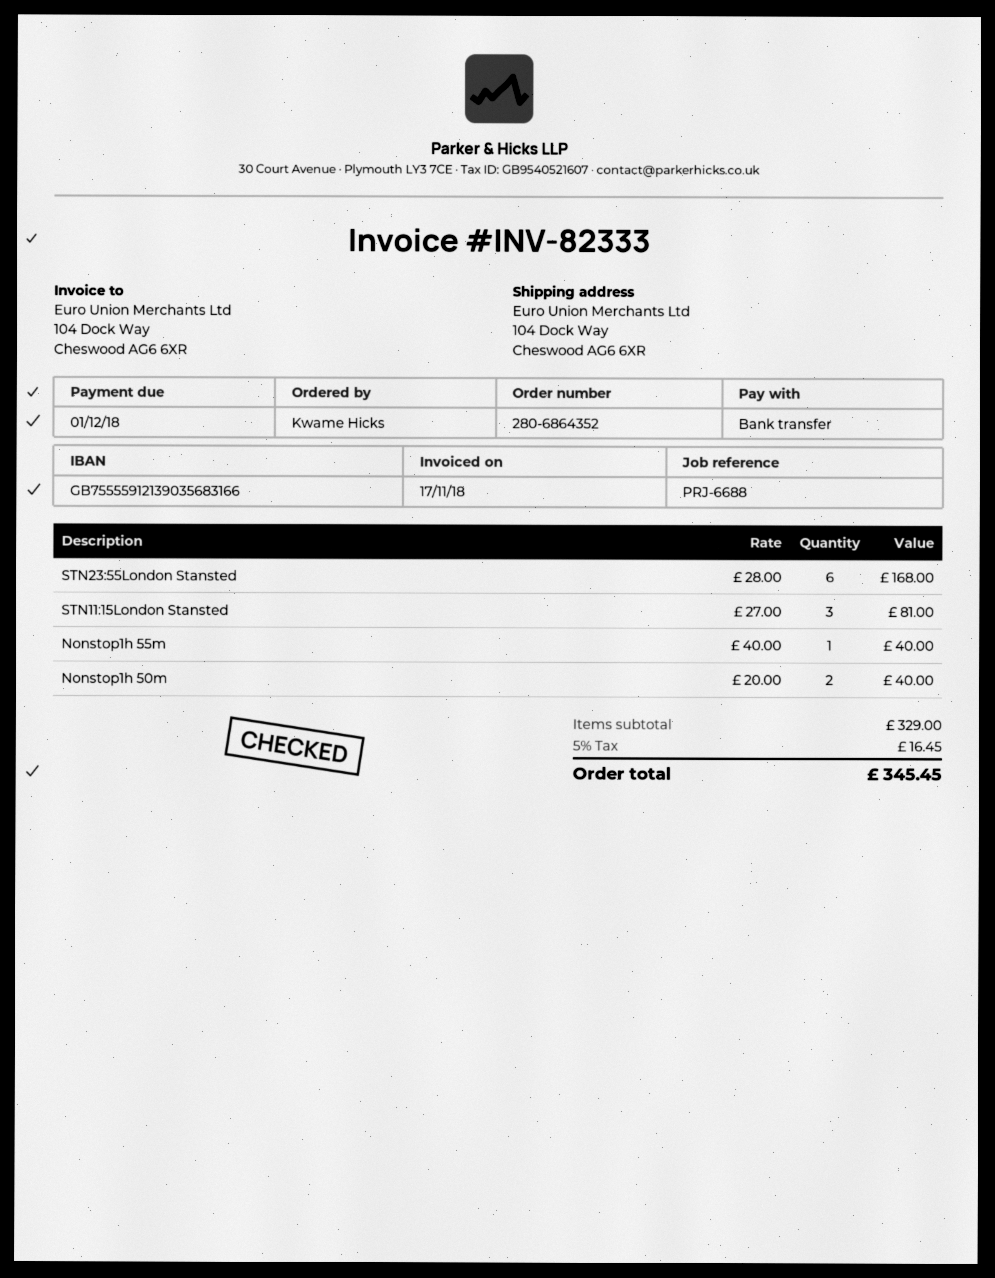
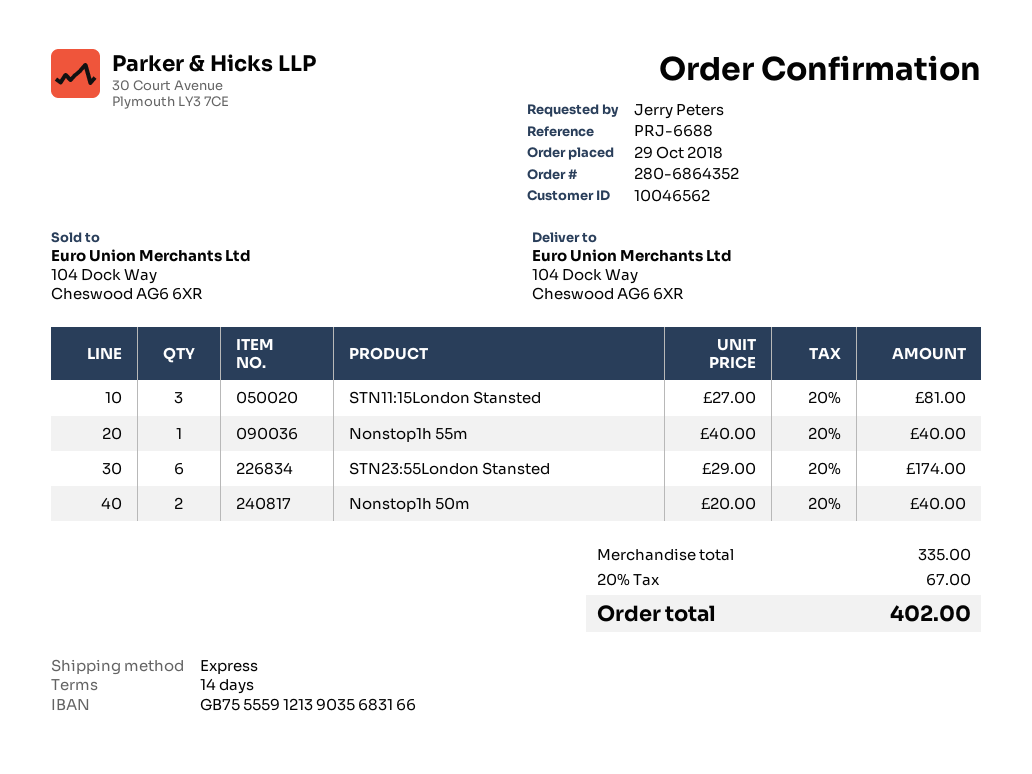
ordered by: Kwame Hicks -> Jerry Peters
STN23:55London Stansted: 6 x 28.00 = 168.00 -> 6 x 29.00 = 174.00
subtotal: 329.00 -> 335.00
tax: 5% = 16.45 -> 20% = 67.00
total: 345.45 -> 402.00

